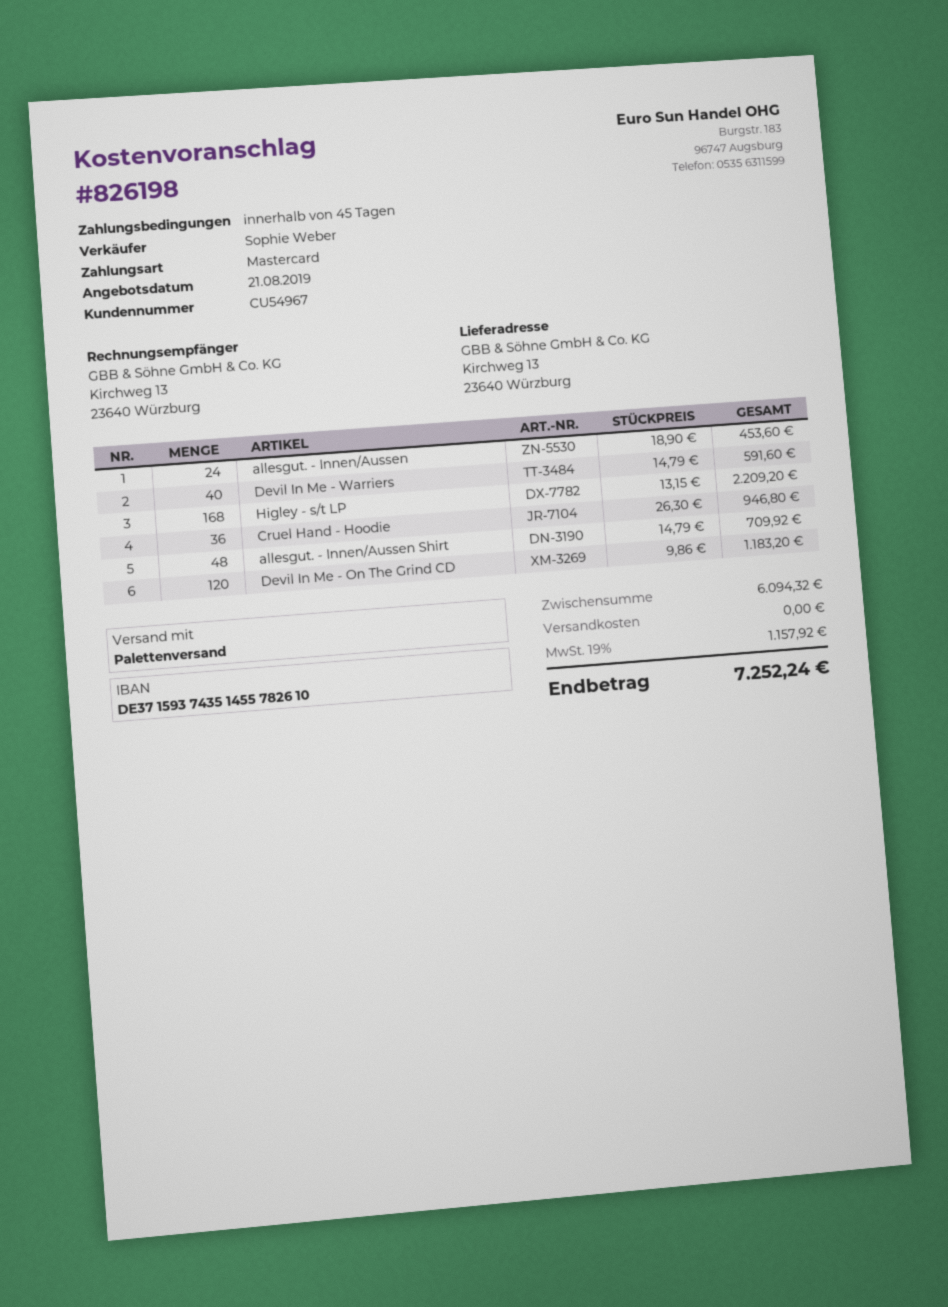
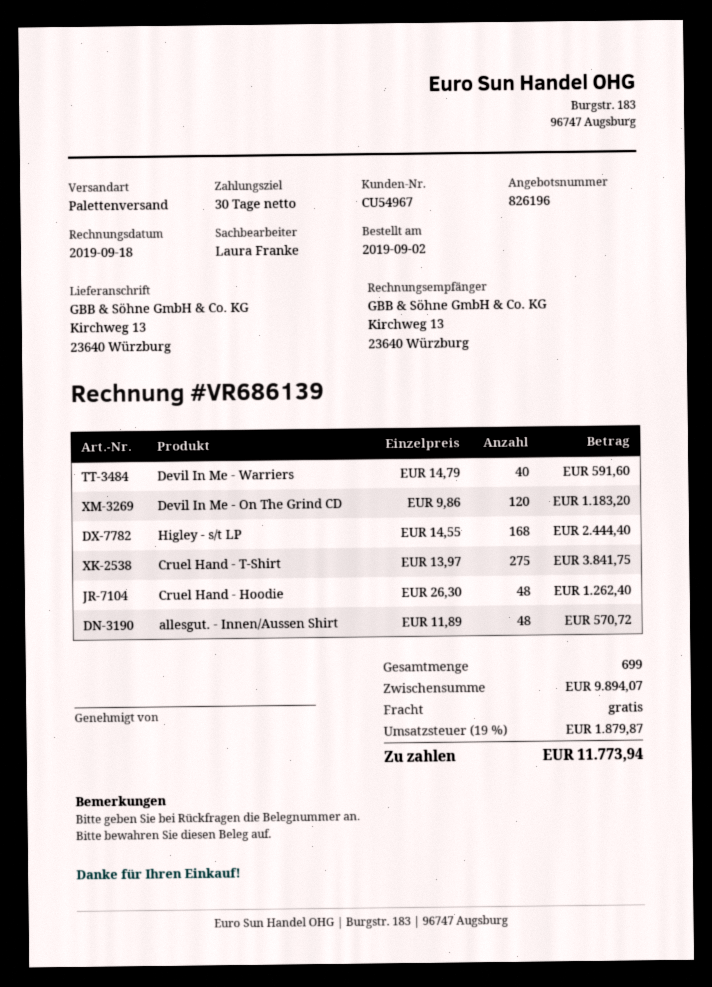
quote number: 826198 -> 826196
payment terms: 45 days -> 30 days
sales rep: Sophie Weber -> Laura Franke
allesgut. - Innen/Aussen: 24 x 18.90 = 453.60 -> none
Higley - s/t LP: 168 x 13.15 = 2209.20 -> 168 x 14.55 = 2444.40
Cruel Hand - Hoodie: 36 x 26.30 = 946.80 -> 48 x 26.30 = 1262.40
allesgut. - Innen/Aussen Shirt: 48 x 14.79 = 709.92 -> 48 x 11.89 = 570.72
Cruel Hand - T-Shirt: none -> 275 x 13.97 = 3841.75
subtotal: 6094.32 -> 9894.07
tax: 19% = 1157.92 -> 19% = 1879.87
total: 7252.24 -> 11773.94

